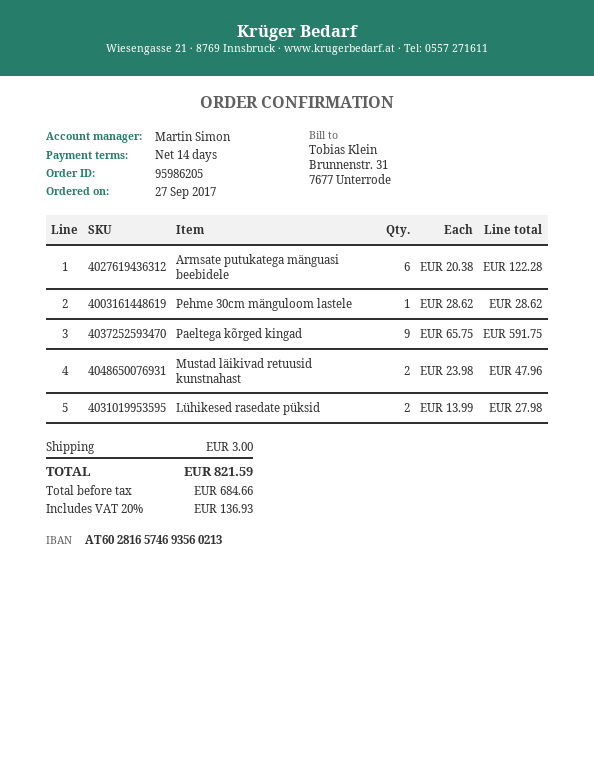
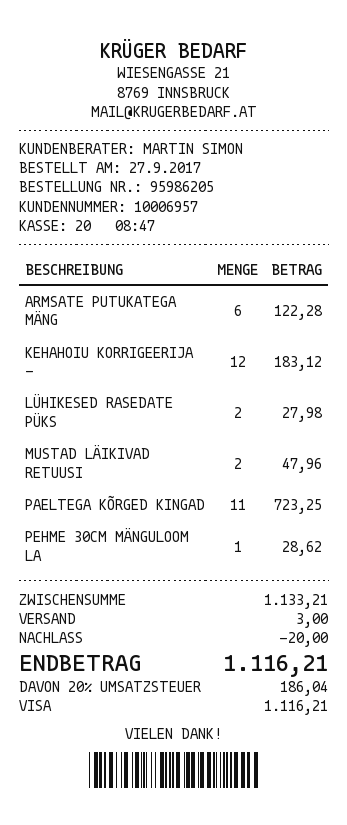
Paeltega kõrged kingad: 9 for 591.75 -> 11 for 723.25
KEHAHOIU KORRIGEERIJA -: none -> 12 for 183.12
discount: none -> 20.00
tax: 20% = 136.93 -> 20% = 186.04
total: 821.59 -> 1116.21

